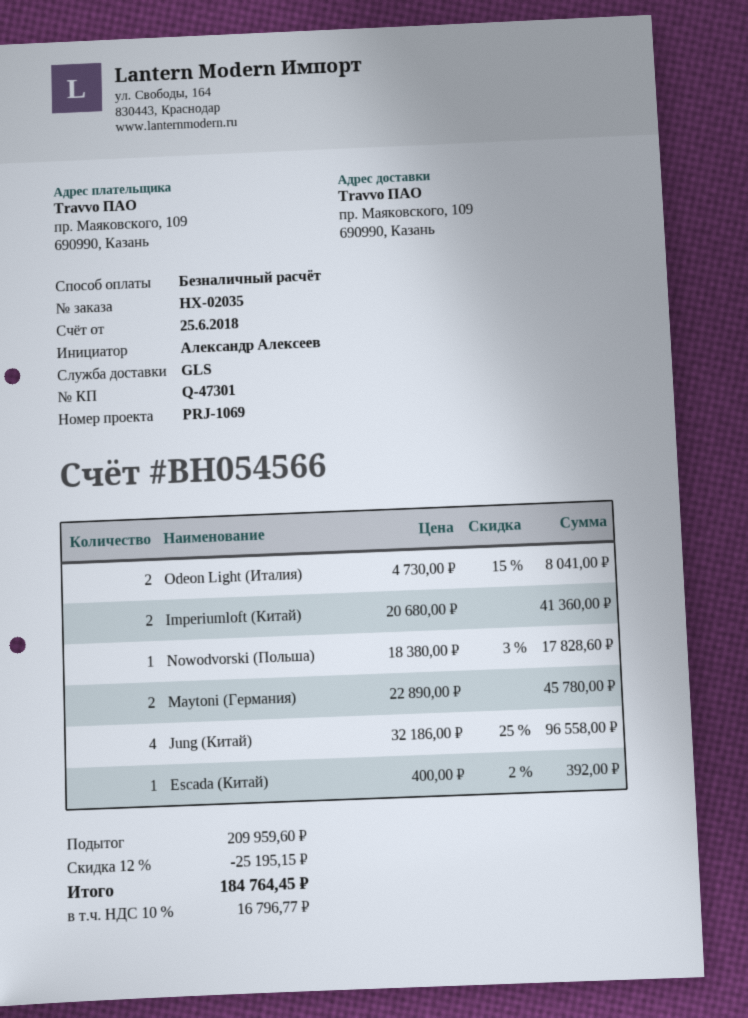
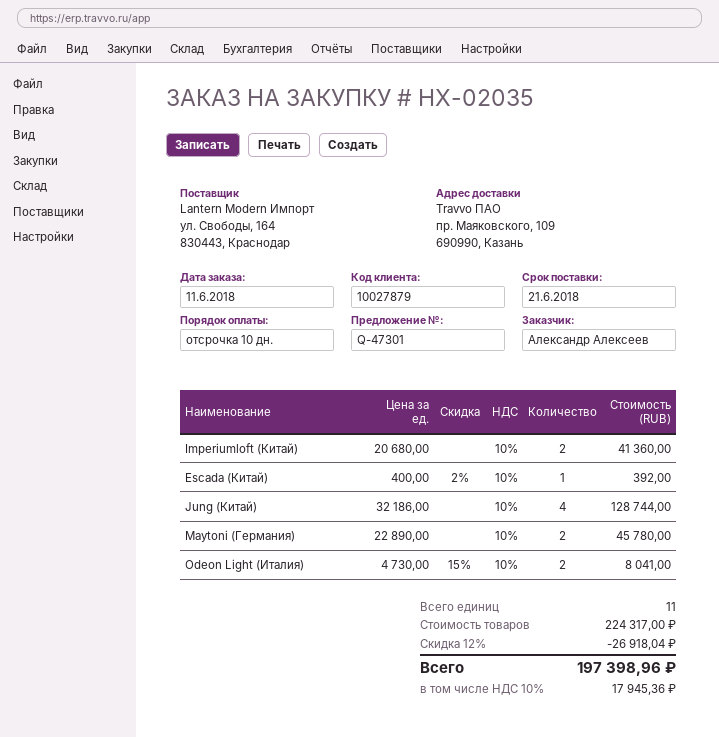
Nowodvorski (Польша): 1 x 18380.00 - 3% = 17828.60 -> none
Jung (Китай): 4 x 32186.00 - 25% = 96558.00 -> 4 x 32186.00 = 128744.00
subtotal: 209959.60 -> 224317.00
discount: 12% = 25195.15 -> 12% = 26918.04
tax: 10% = 16796.77 -> 10% = 17945.36
total: 184764.45 -> 197398.96

